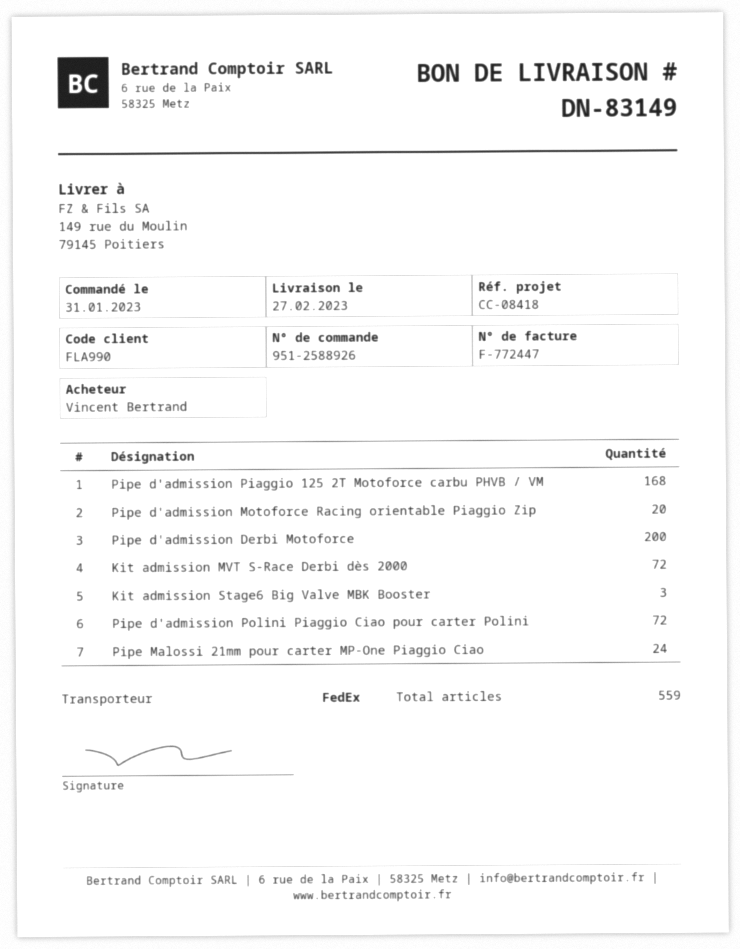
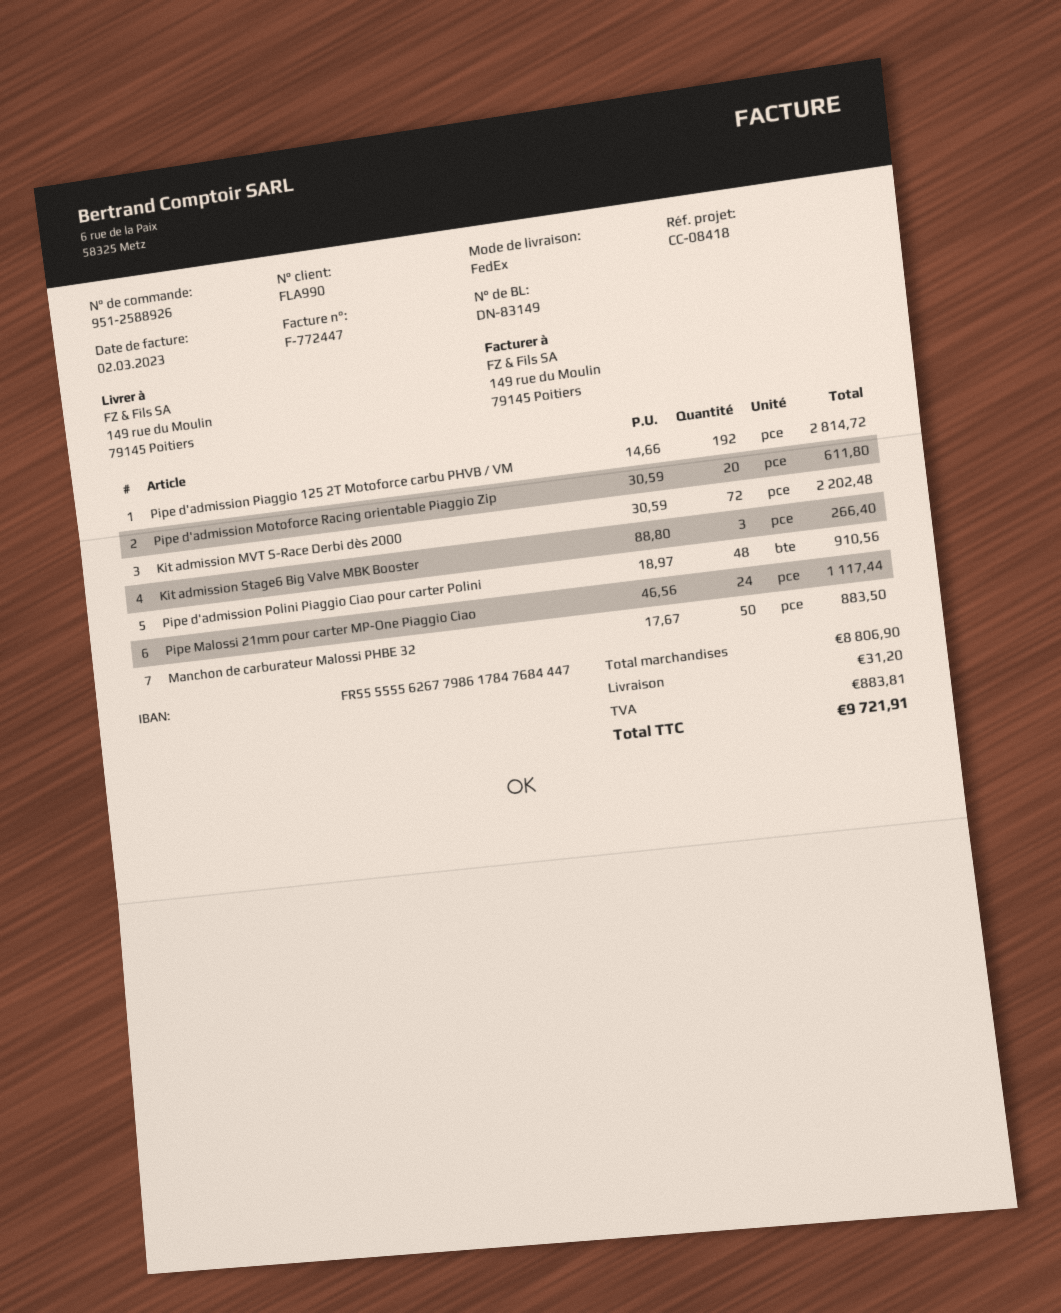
Pipe d'admission Piaggio 125 2T Motoforce carbu PHVB / VM: 168 -> 192
Pipe d'admission Derbi Motoforce: 200 -> none
Pipe d'admission Polini Piaggio Ciao pour carter Polini: 72 -> 48
Manchon de carburateur Malossi PHBE 32: none -> 50

